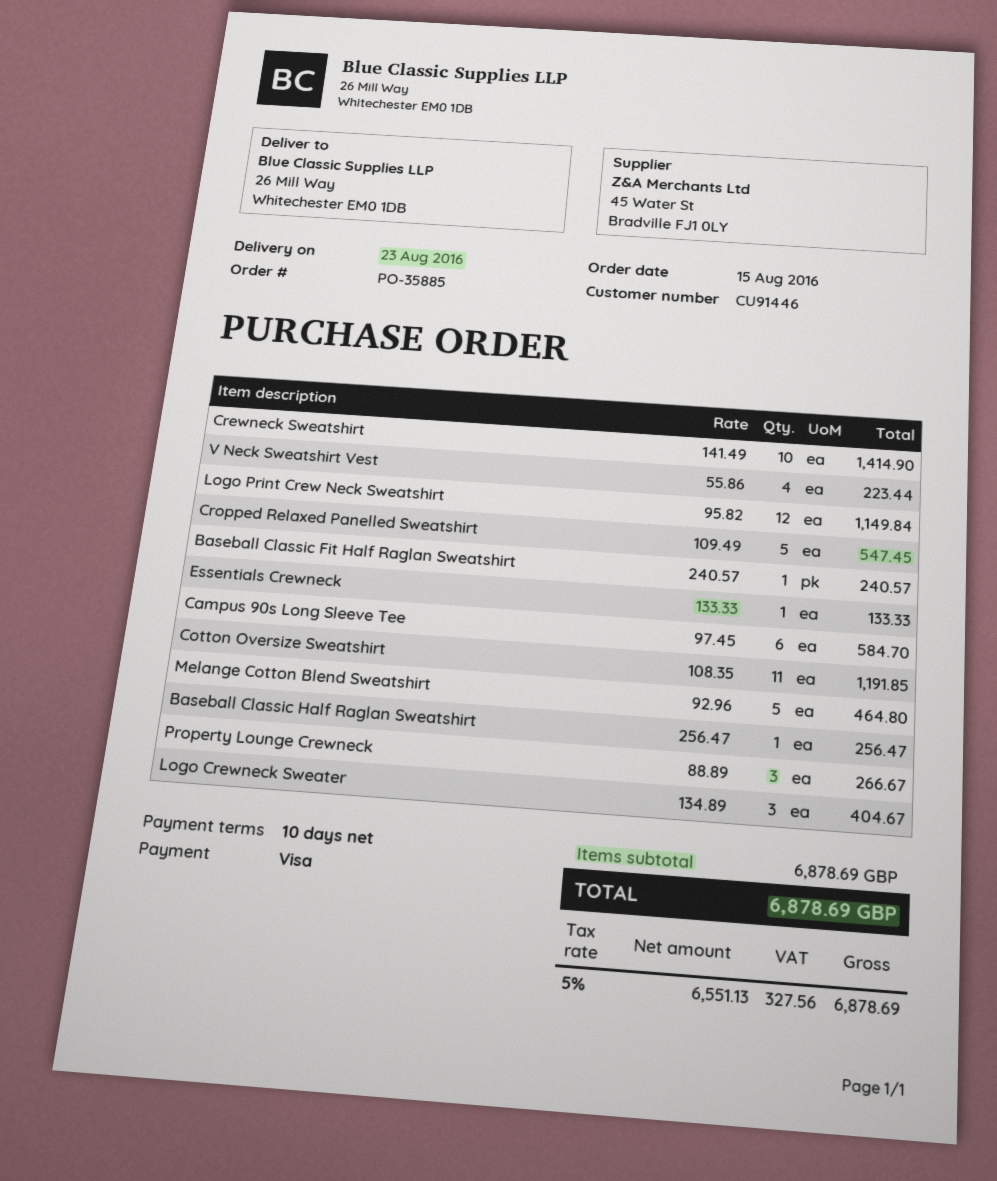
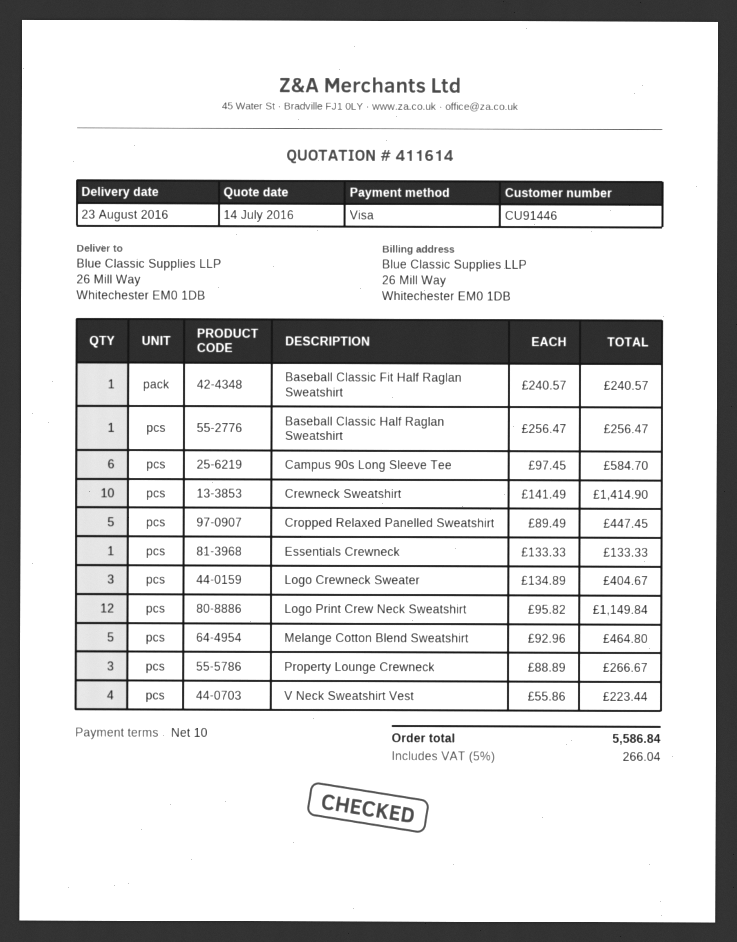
Cropped Relaxed Panelled Sweatshirt: 5 x 109.49 = 547.45 -> 5 x 89.49 = 447.45
Cotton Oversize Sweatshirt: 11 x 108.35 = 1191.85 -> none
tax: 5% = 327.56 -> 5% = 266.04
total: 6878.69 -> 5586.84

